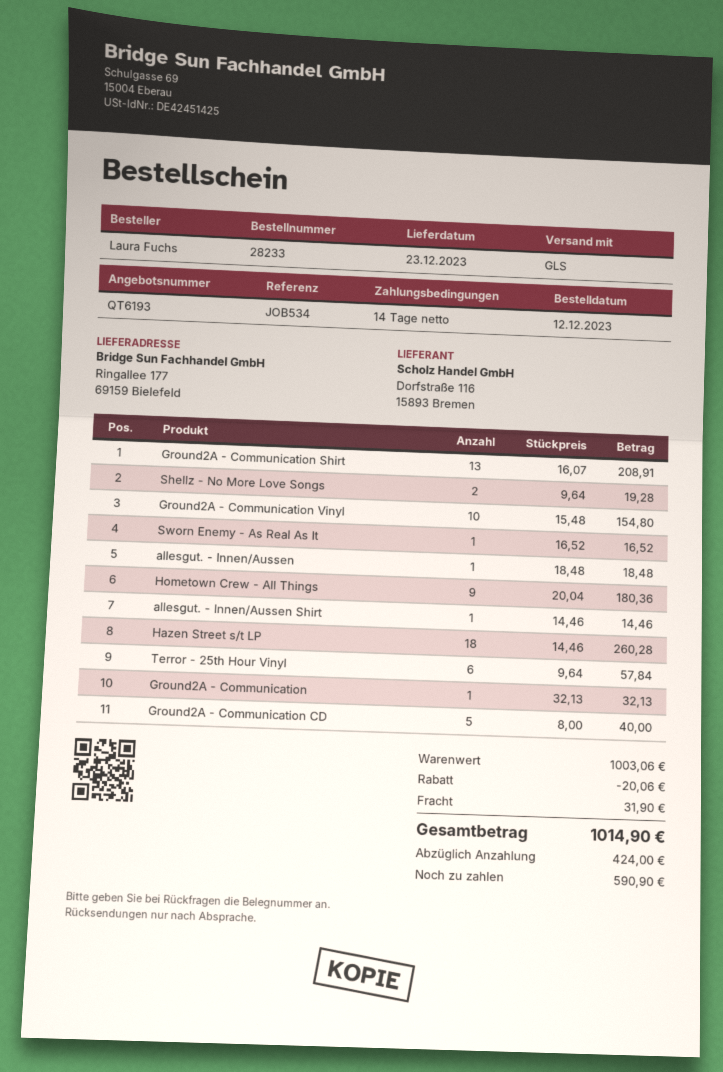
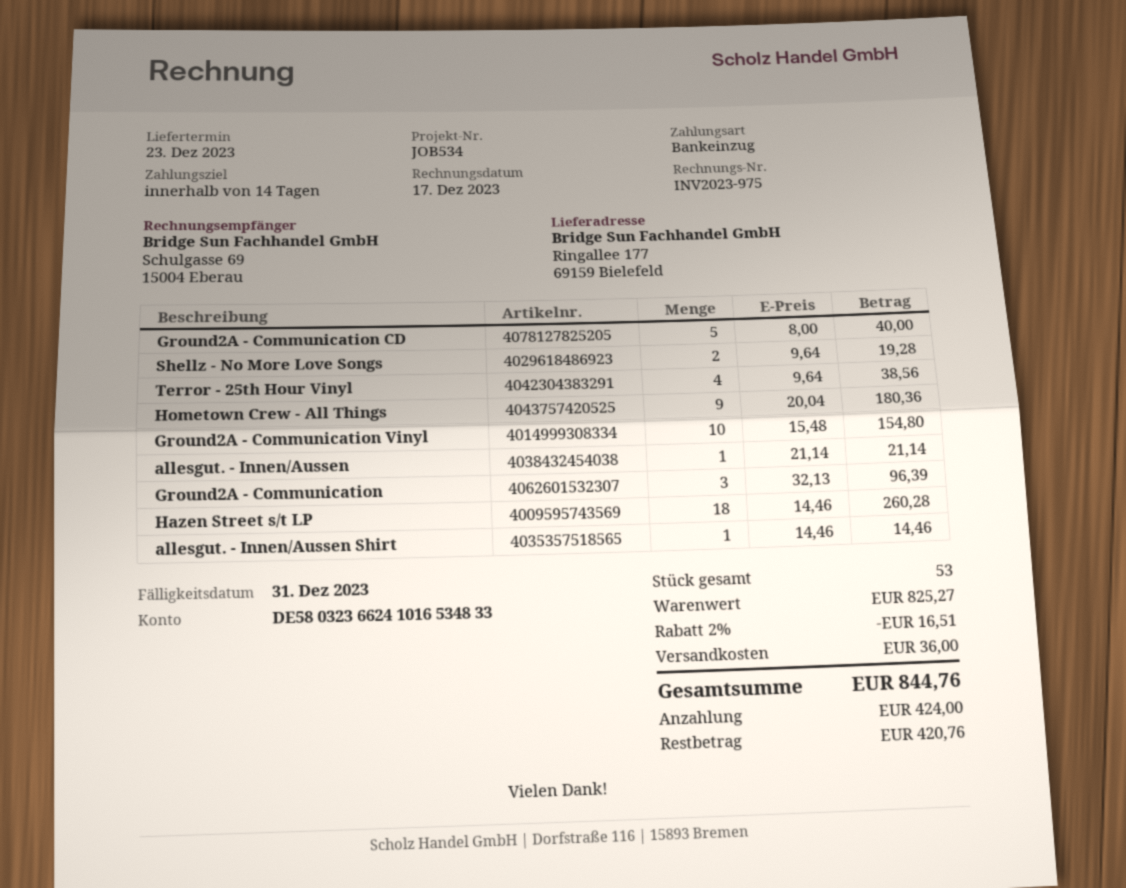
Ground2A - Communication Shirt: 13 x 16.07 = 208.91 -> none
Sworn Enemy - As Real As It: 1 x 16.52 = 16.52 -> none
allesgut. - Innen/Aussen: 1 x 18.48 = 18.48 -> 1 x 21.14 = 21.14
Terror - 25th Hour Vinyl: 6 x 9.64 = 57.84 -> 4 x 9.64 = 38.56
Ground2A - Communication: 1 x 32.13 = 32.13 -> 3 x 32.13 = 96.39
subtotal: 1003.06 -> 825.27
discount: 20.06 -> 16.51
shipping: 31.90 -> 36.00
total: 1014.90 -> 844.76
balance: 590.90 -> 420.76

